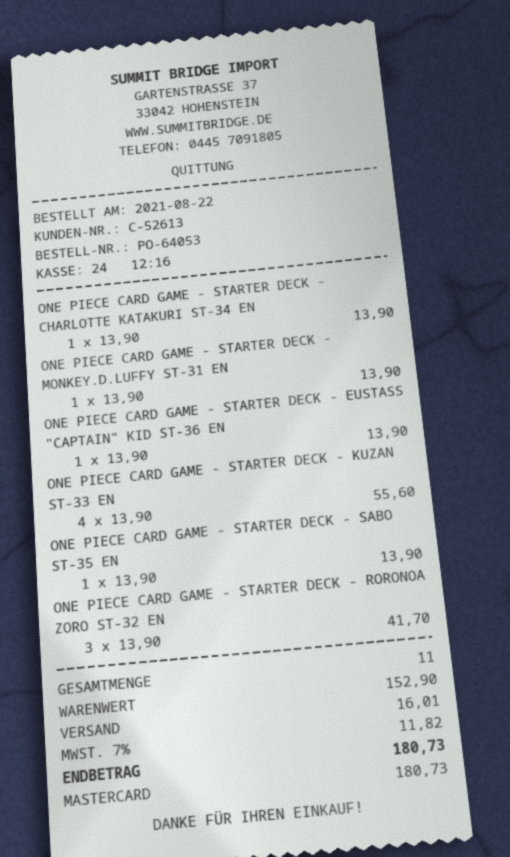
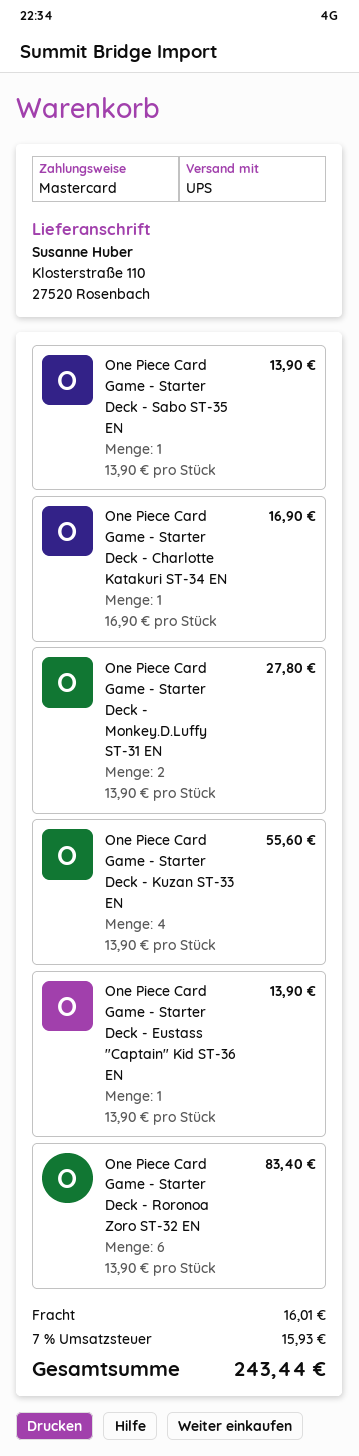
ONE PIECE CARD GAME - STARTER DECK - CHARLOTTE KATAKURI ST-34 EN: 1 x 13.90 = 13.90 -> 1 x 16.90 = 16.90
ONE PIECE CARD GAME - STARTER DECK - MONKEY.D.LUFFY ST-31 EN: 1 x 13.90 = 13.90 -> 2 x 13.90 = 27.80
ONE PIECE CARD GAME - STARTER DECK - RORONOA ZORO ST-32 EN: 3 x 13.90 = 41.70 -> 6 x 13.90 = 83.40
tax: 7% = 11.82 -> 7% = 15.93
total: 180.73 -> 243.44

